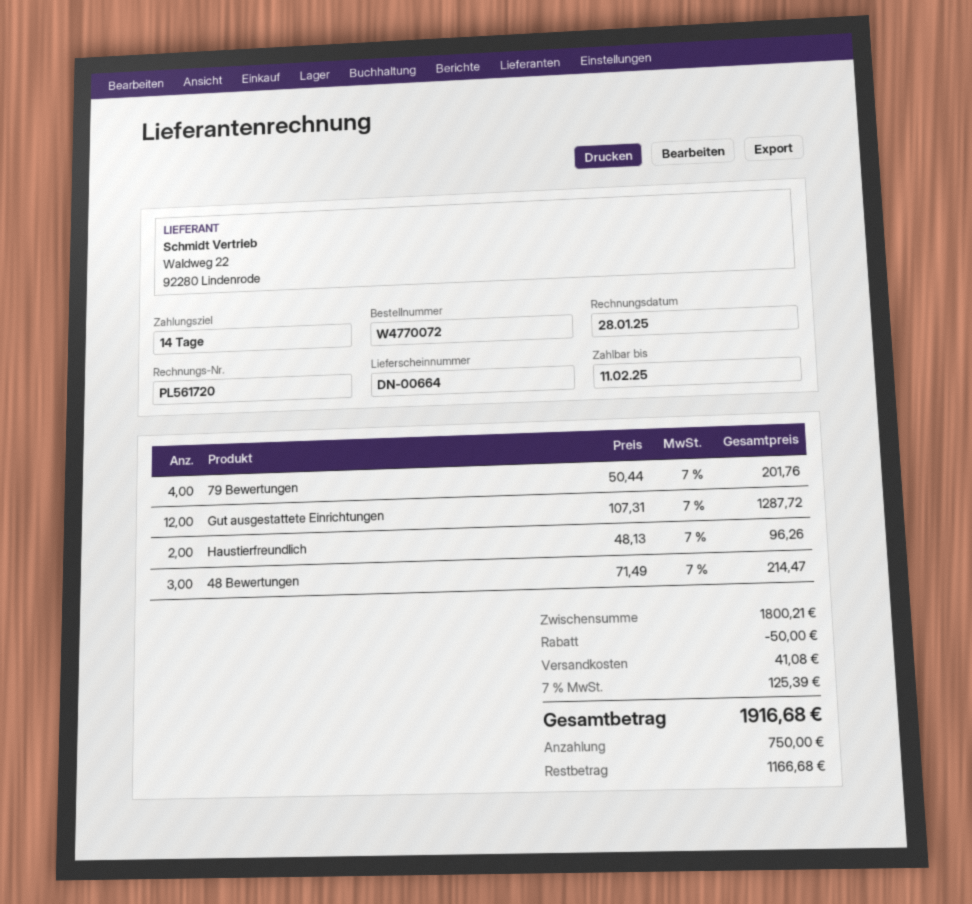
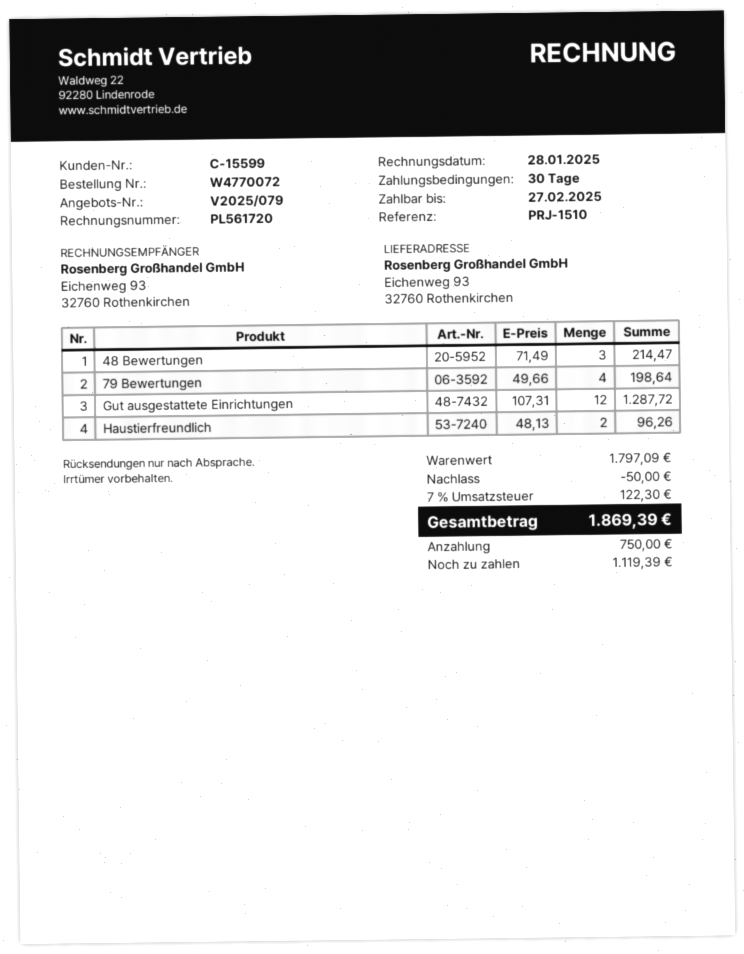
payment terms: 14 days -> 30 days
due date: 2025-02-11 -> 2025-02-27
79 Bewertungen: 4 x 50.44 = 201.76 -> 4 x 49.66 = 198.64
subtotal: 1800.21 -> 1797.09
shipping: 41.08 -> none
tax: 7% = 125.39 -> 7% = 122.30
total: 1916.68 -> 1869.39
balance: 1166.68 -> 1119.39

